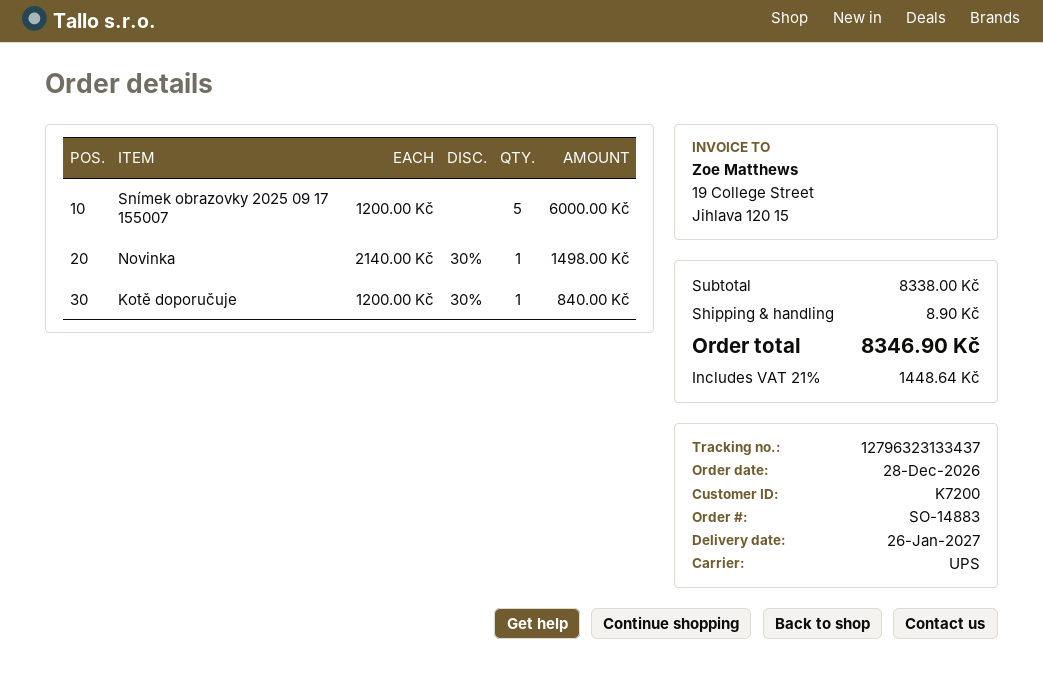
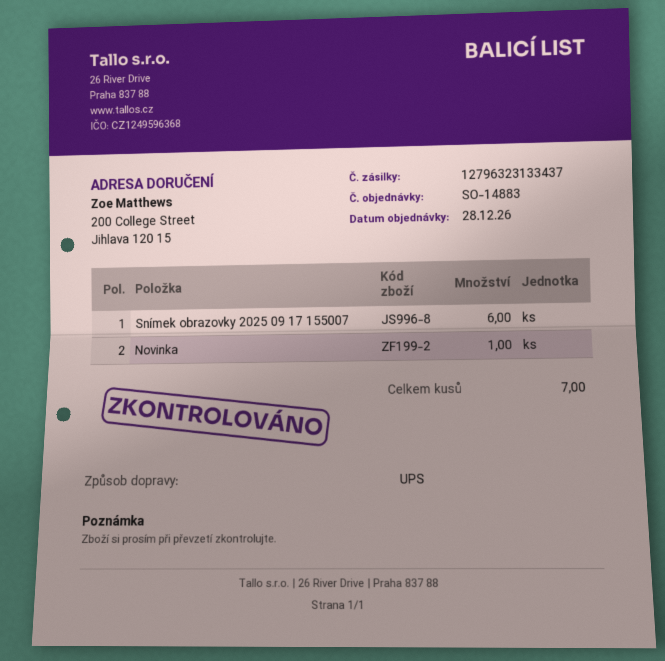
Snímek obrazovky 2025 09 17 155007: 5 -> 6
Kotě doporučuje: 1 -> none

